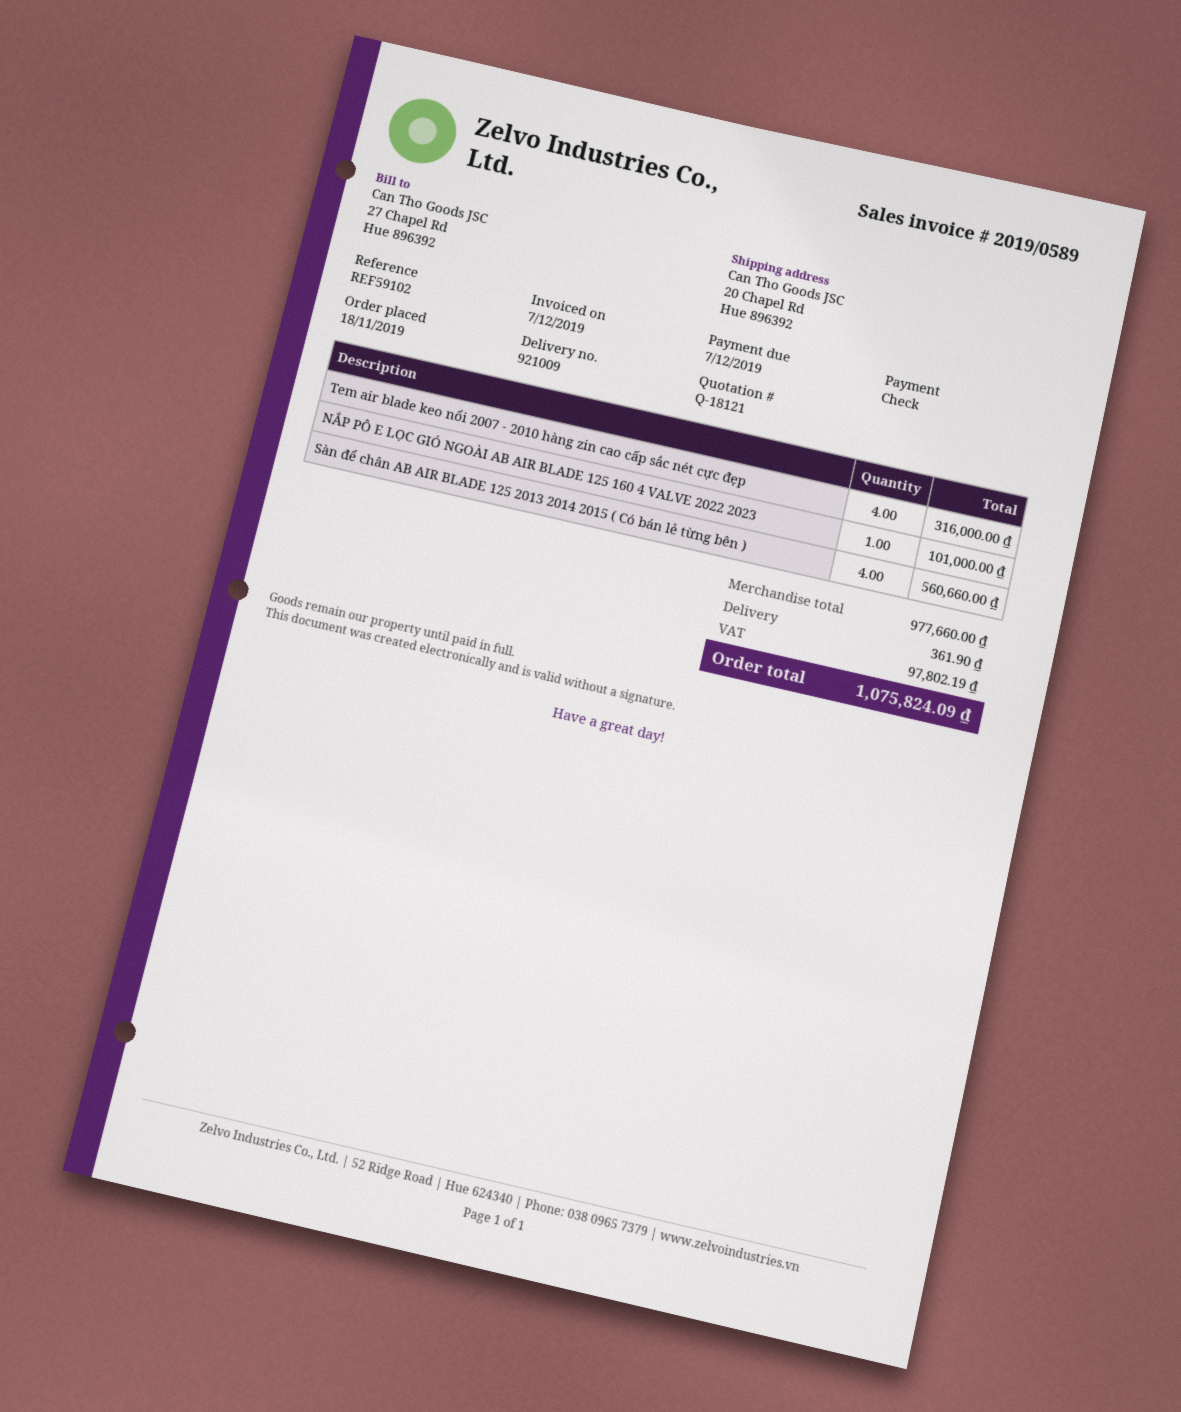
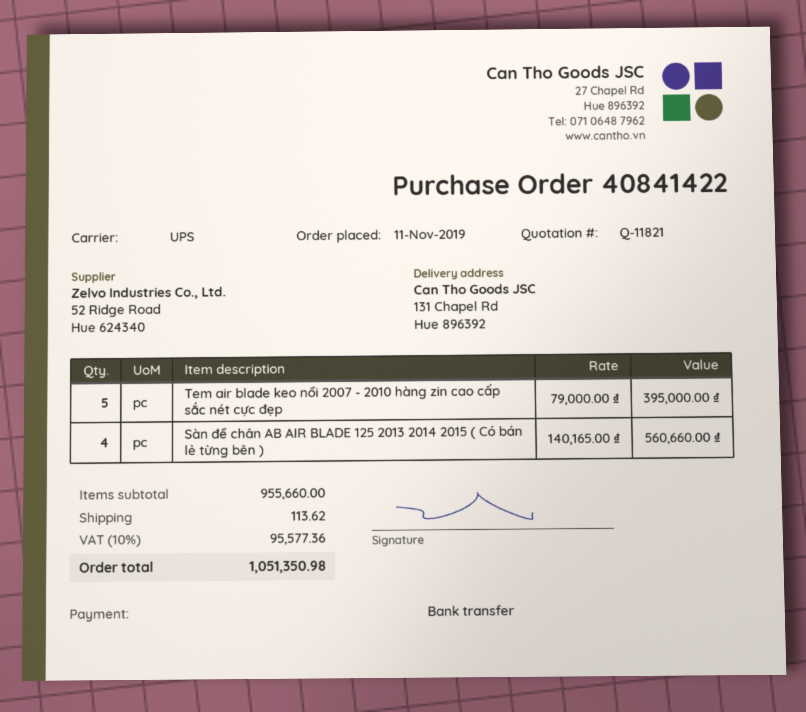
quote number: Q-18121 -> Q-11821
order date: 2019-11-18 -> 2019-11-11
payment method: cheque -> bank transfer
ship to: 20 Chapel Rd, Hue 896392 -> 131 Chapel Rd, Hue 896392
Tem air blade keo nổi 2007 - 2010 hàng zin cao cấp sắc nét cực đẹp: 4 for 316000.00 -> 5 for 395000.00
NẮP PÔ E LỌC GIÓ NGOÀI AB AIR BLADE 125 160 4 VALVE 2022 2023: 1 for 101000.00 -> none
subtotal: 977660.00 -> 955660.00
shipping: 361.90 -> 113.62
tax: 97802.19 -> 95577.36
total: 1075824.09 -> 1051350.98

